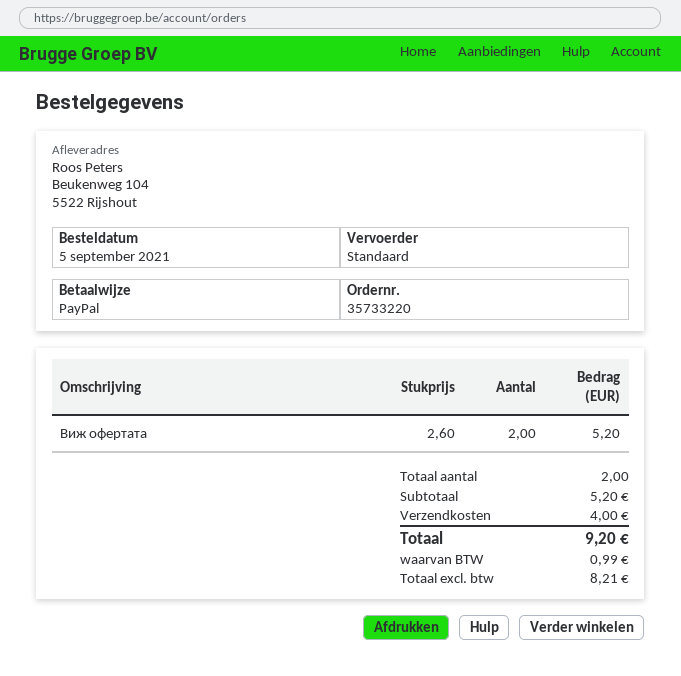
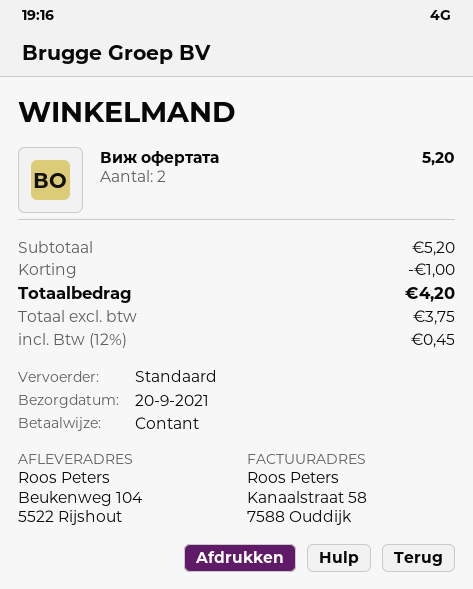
payment method: PayPal -> cash
discount: none -> 1.00
shipping: 4.00 -> none
net: 8.21 -> 3.75
tax: 0.99 -> 0.45
total: 9.20 -> 4.20

